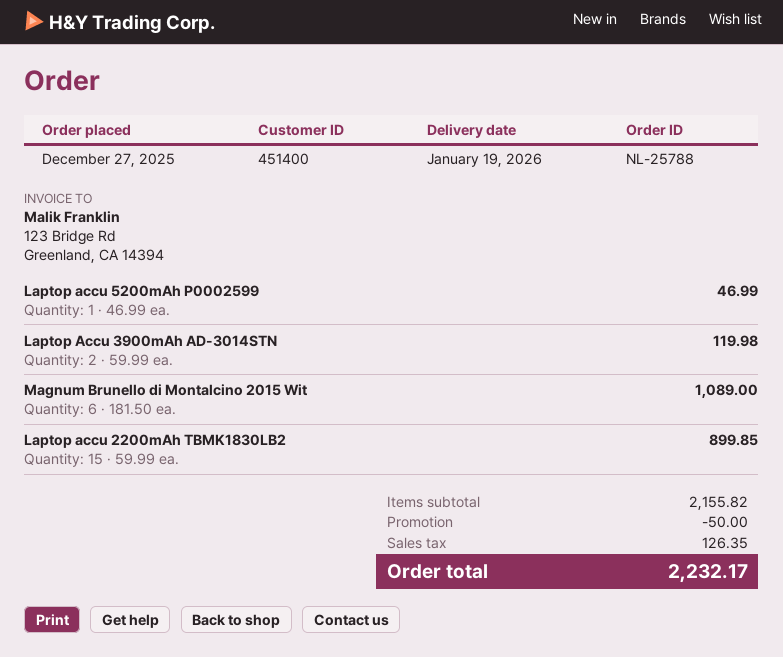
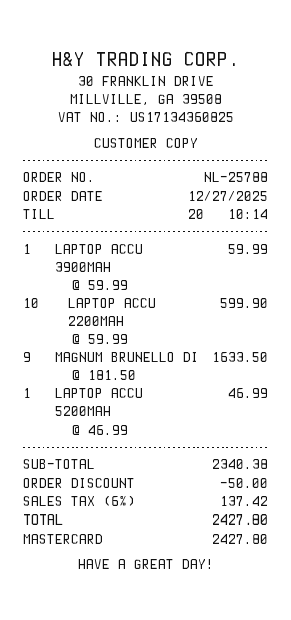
Laptop Accu 3900mAh AD-3014STN: 2 x 59.99 = 119.98 -> 1 x 59.99 = 59.99
Magnum Brunello di Montalcino 2015 Wit: 6 x 181.50 = 1089.00 -> 9 x 181.50 = 1633.50
Laptop accu 2200mAh TBMK1830LB2: 15 x 59.99 = 899.85 -> 10 x 59.99 = 599.90
subtotal: 2155.82 -> 2340.38
tax: 126.35 -> 137.42
total: 2232.17 -> 2427.80

